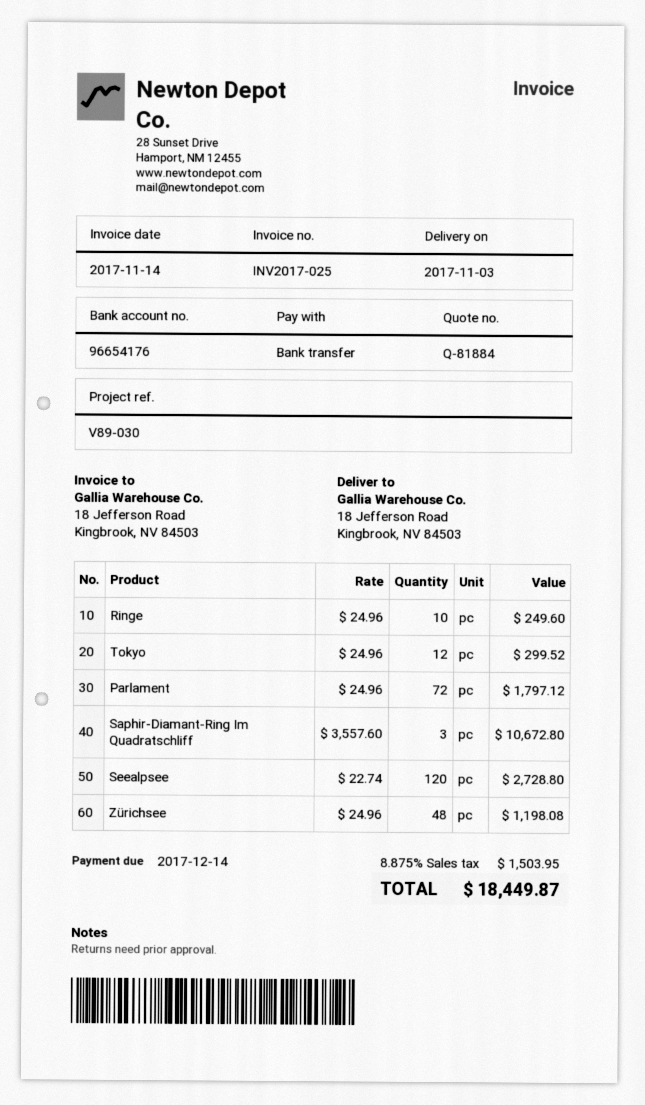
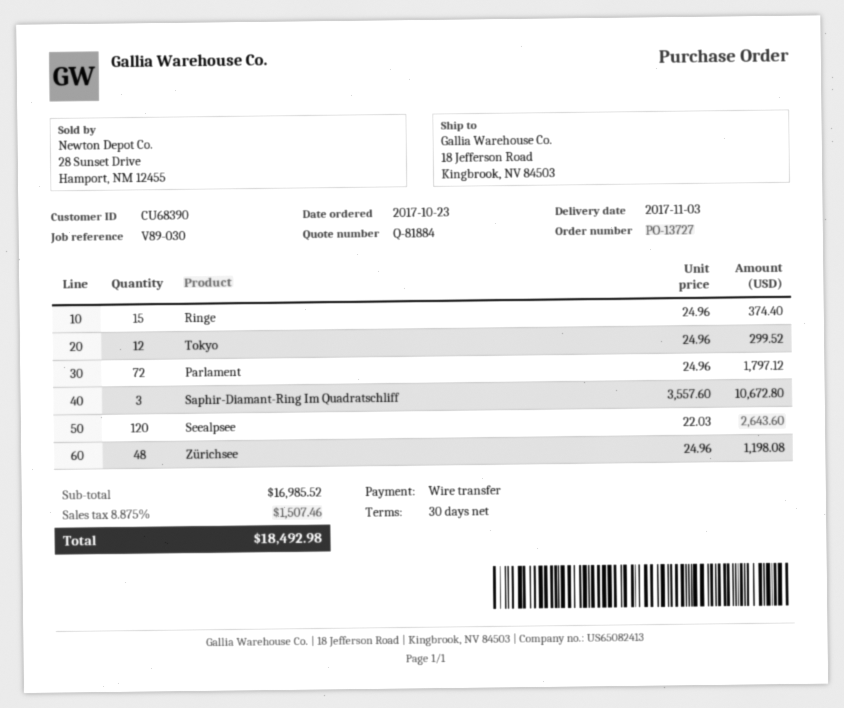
Ringe: 10 x 24.96 = 249.60 -> 15 x 24.96 = 374.40
Seealpsee: 120 x 22.74 = 2728.80 -> 120 x 22.03 = 2643.60
tax: 8.875% = 1503.95 -> 8.875% = 1507.46
total: 18449.87 -> 18492.98

